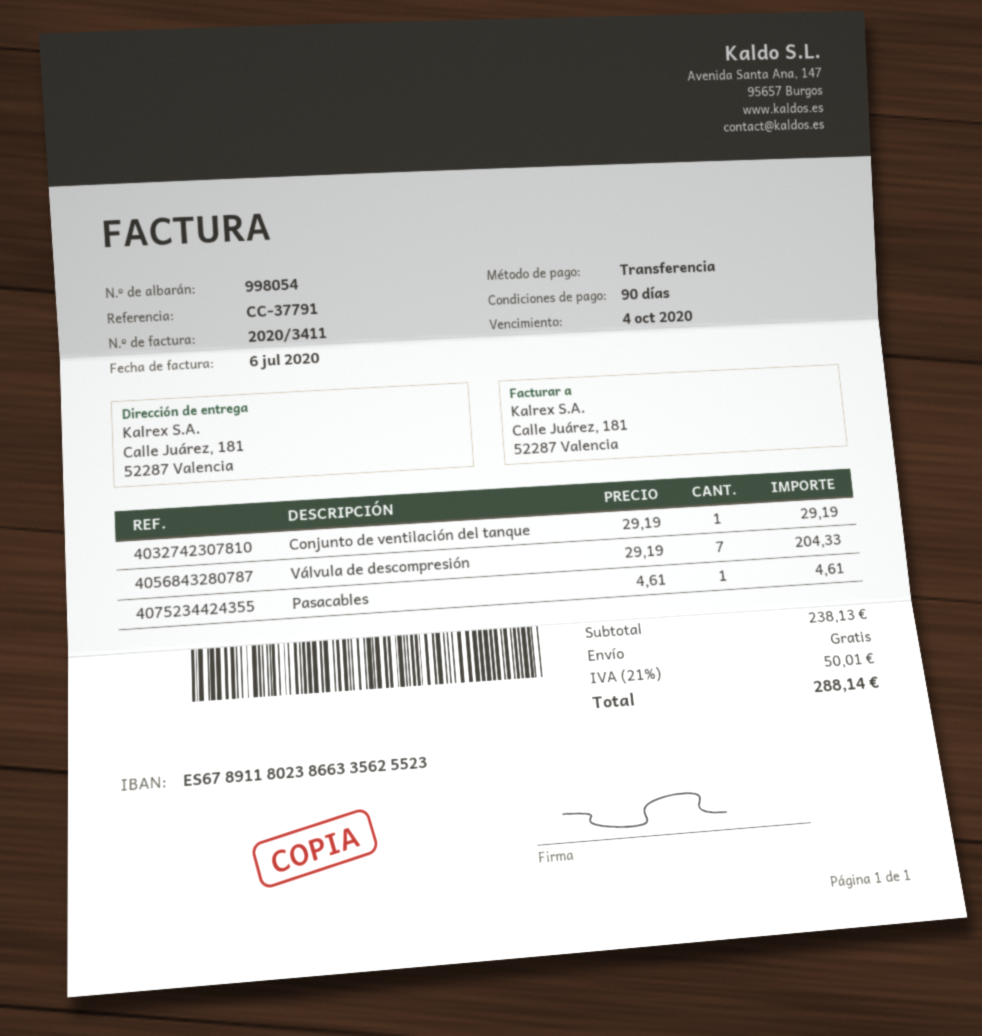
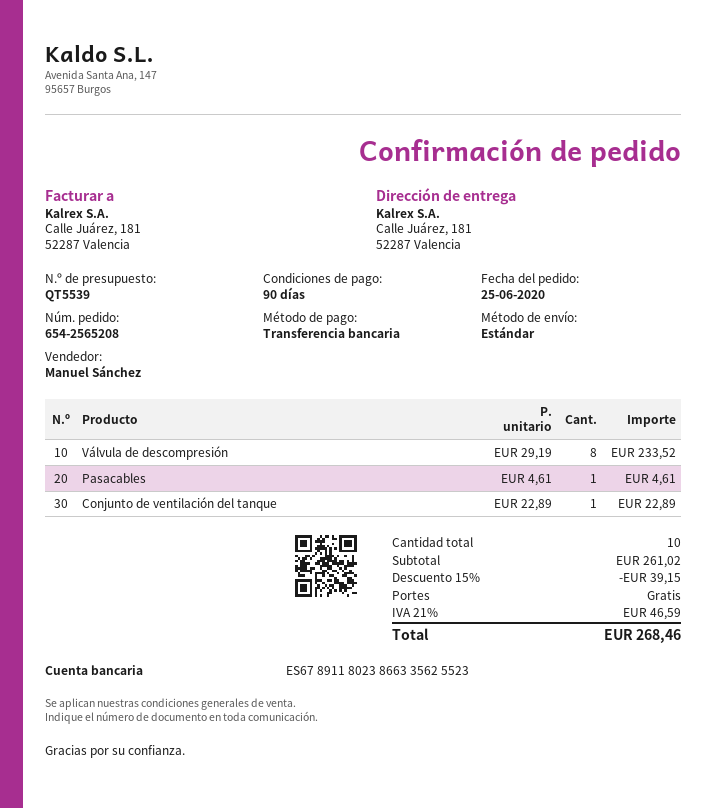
Conjunto de ventilación del tanque: 1 x 29.19 = 29.19 -> 1 x 22.89 = 22.89
Válvula de descompresión: 7 x 29.19 = 204.33 -> 8 x 29.19 = 233.52
subtotal: 238.13 -> 261.02
discount: none -> 15% = 39.15
tax: 21% = 50.01 -> 21% = 46.59
total: 288.14 -> 268.46

